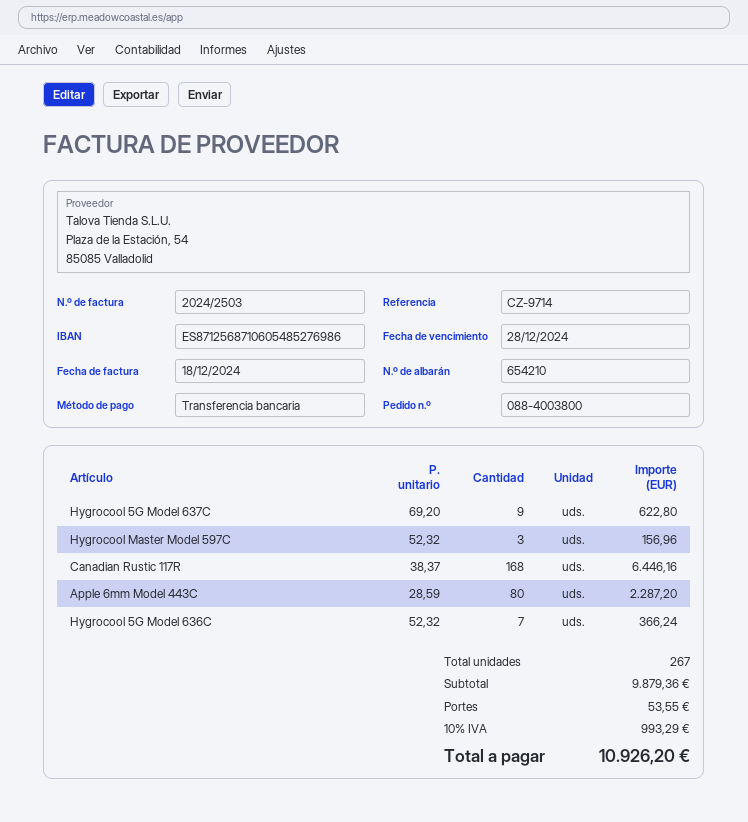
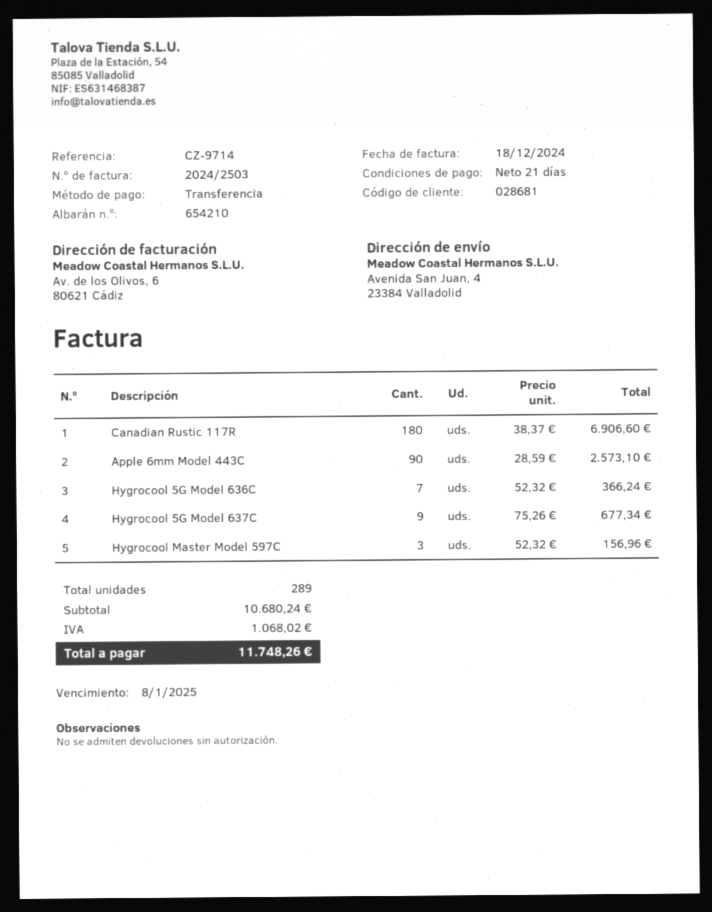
due date: 2024-12-28 -> 2025-01-08
Hygrocool 5G Model 637C: 9 x 69.20 = 622.80 -> 9 x 75.26 = 677.34
Canadian Rustic 117R: 168 x 38.37 = 6446.16 -> 180 x 38.37 = 6906.60
Apple 6mm Model 443C: 80 x 28.59 = 2287.20 -> 90 x 28.59 = 2573.10
total quantity: 267 -> 289
subtotal: 9879.36 -> 10680.24
shipping: 53.55 -> none
tax: 993.29 -> 1068.02
total: 10926.20 -> 11748.26

